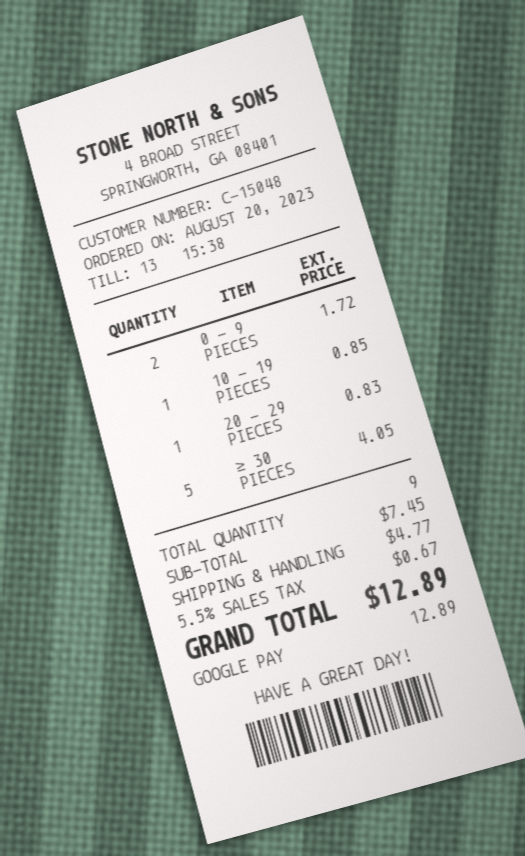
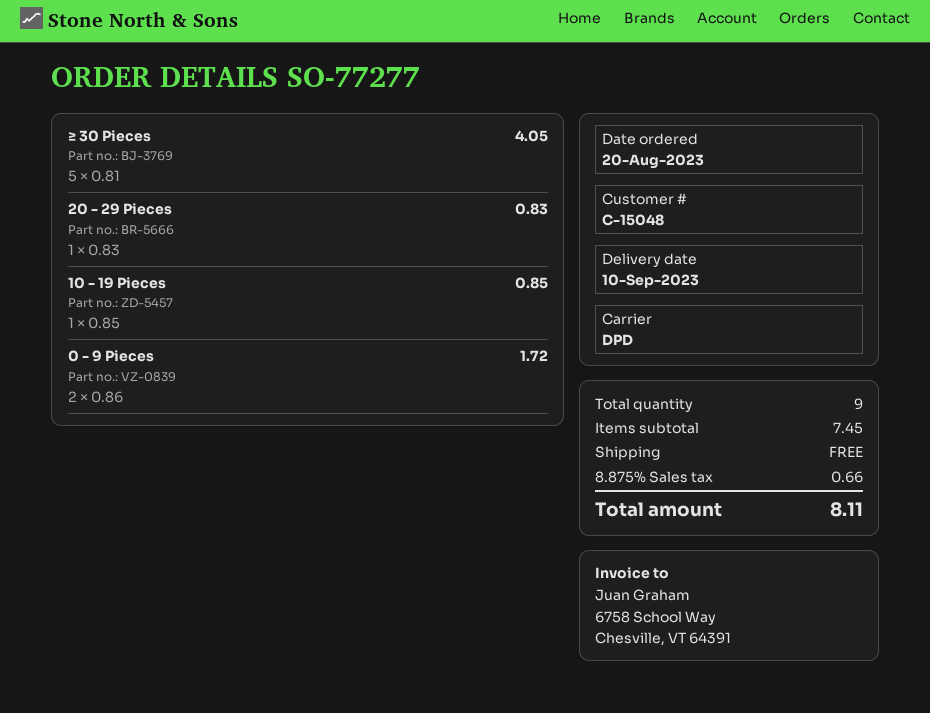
shipping: 4.77 -> 0.00
tax: 5.5% = 0.67 -> 8.875% = 0.66
total: 12.89 -> 8.11

